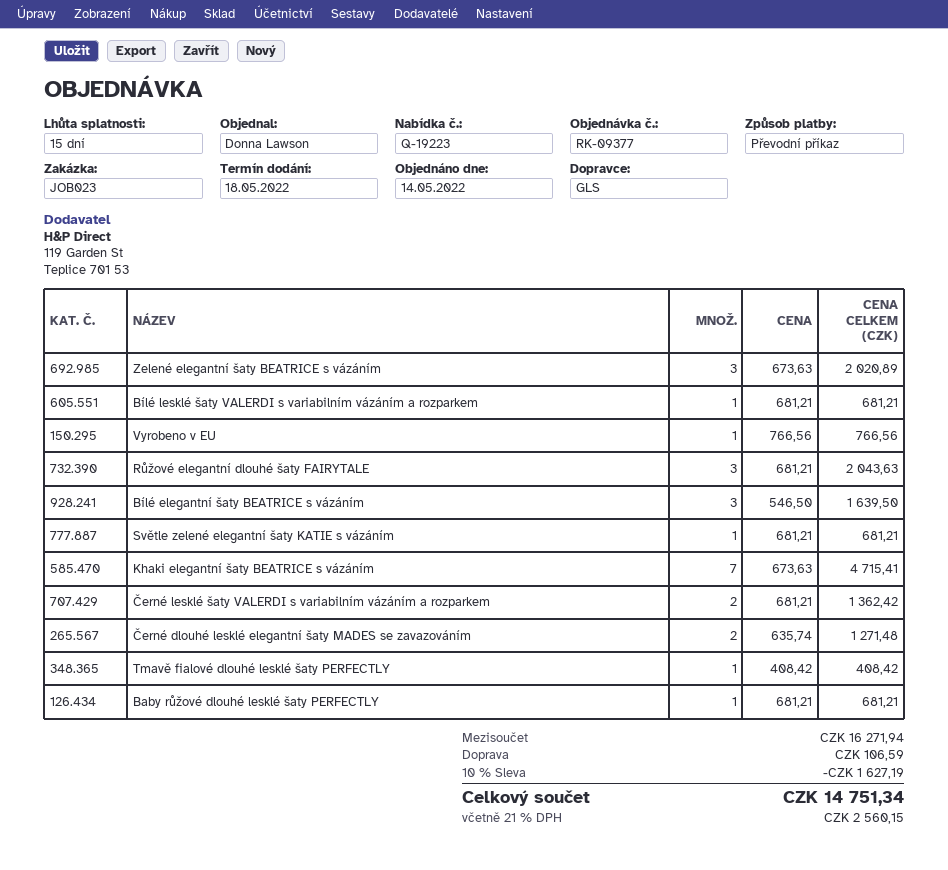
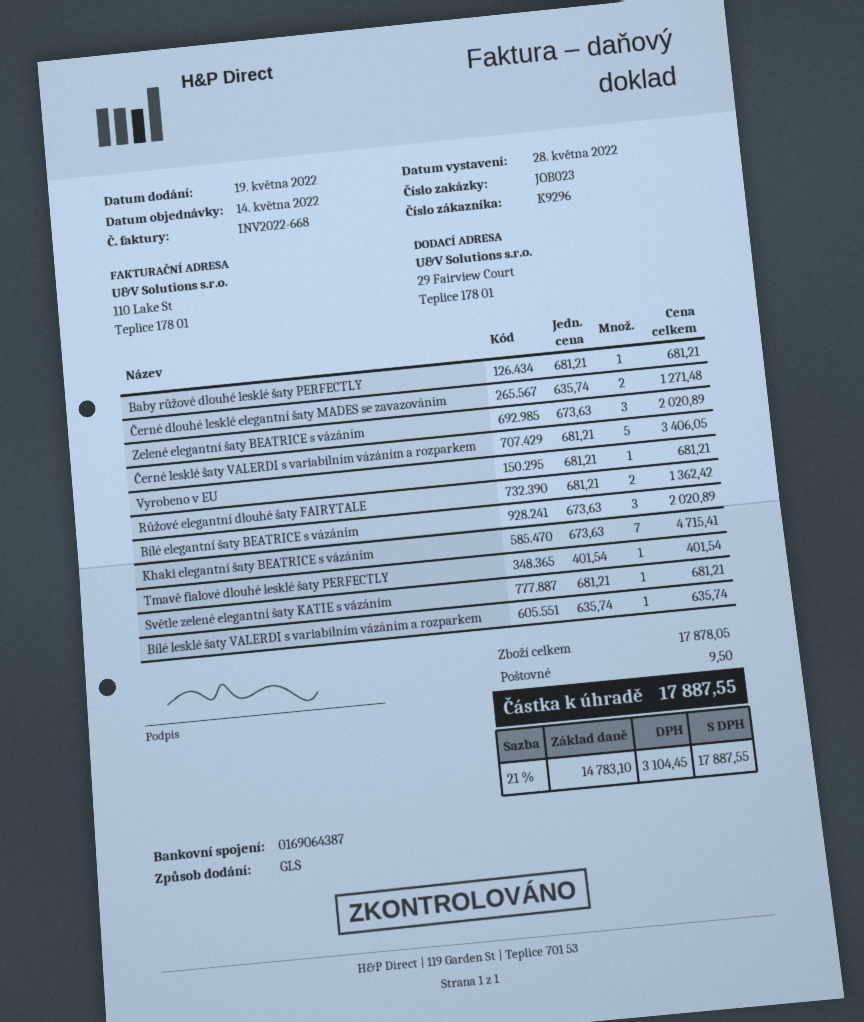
delivery date: 2022-05-18 -> 2022-05-19
Bílé lesklé šaty VALERDI s variabilním vázáním a rozparkem: 1 x 681.21 = 681.21 -> 1 x 635.74 = 635.74
Vyrobeno v EU: 1 x 766.56 = 766.56 -> 1 x 681.21 = 681.21
Růžové elegantní dlouhé šaty FAIRYTALE: 3 x 681.21 = 2043.63 -> 2 x 681.21 = 1362.42
Bílé elegantní šaty BEATRICE s vázáním: 3 x 546.50 = 1639.50 -> 3 x 673.63 = 2020.89
Černé lesklé šaty VALERDI s variabilním vázáním a rozparkem: 2 x 681.21 = 1362.42 -> 5 x 681.21 = 3406.05
Tmavě fialové dlouhé lesklé šaty PERFECTLY: 1 x 408.42 = 408.42 -> 1 x 401.54 = 401.54
subtotal: 16271.94 -> 17878.05
discount: 10% = 1627.19 -> none
shipping: 106.59 -> 9.50
tax: 21% = 2560.15 -> 21% = 3104.45
total: 14751.34 -> 17887.55

